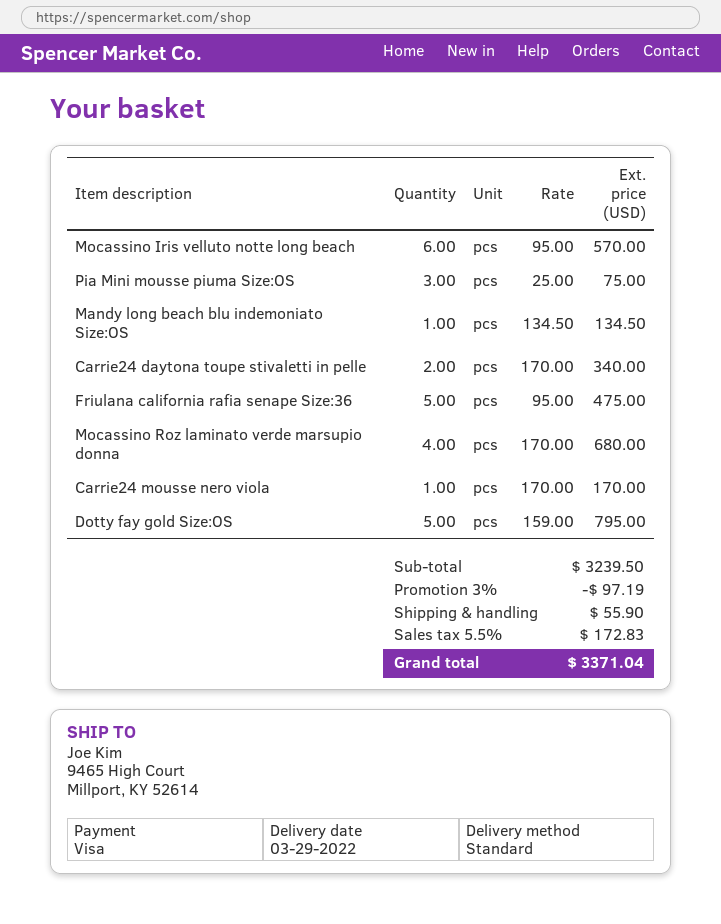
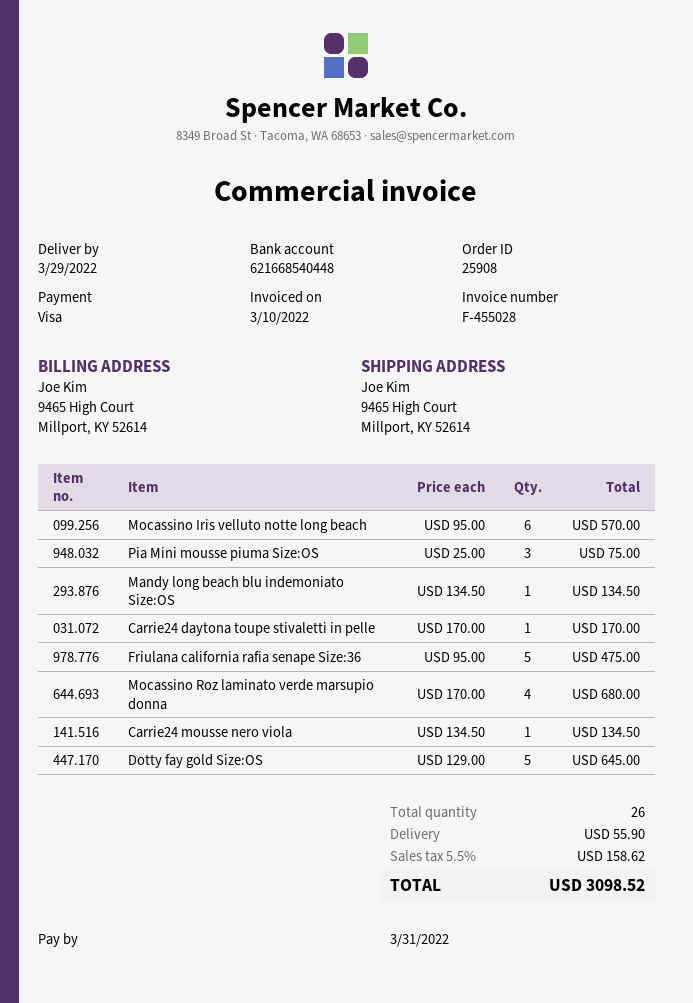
Carrie24 daytona toupe stivaletti in pelle: 2 x 170.00 = 340.00 -> 1 x 170.00 = 170.00
Carrie24 mousse nero viola: 1 x 170.00 = 170.00 -> 1 x 134.50 = 134.50
Dotty fay gold Size:OS: 5 x 159.00 = 795.00 -> 5 x 129.00 = 645.00
discount: 3% = 97.19 -> none
tax: 5.5% = 172.83 -> 5.5% = 158.62
total: 3371.04 -> 3098.52

